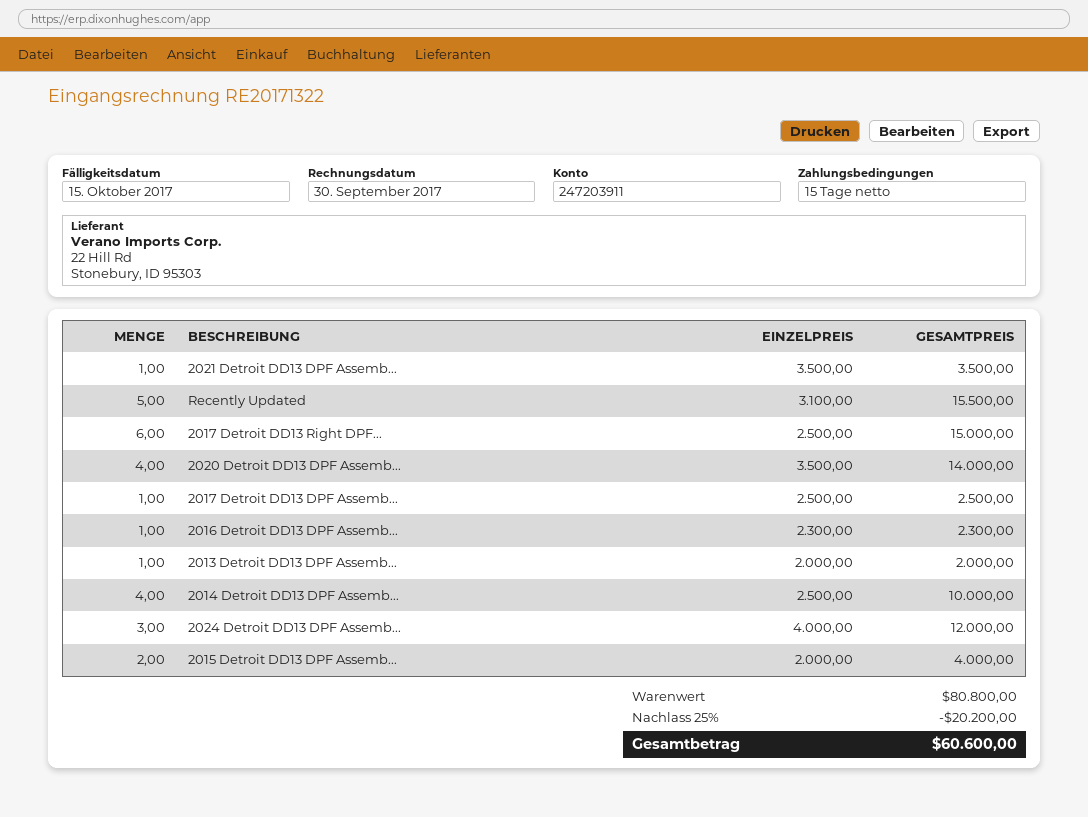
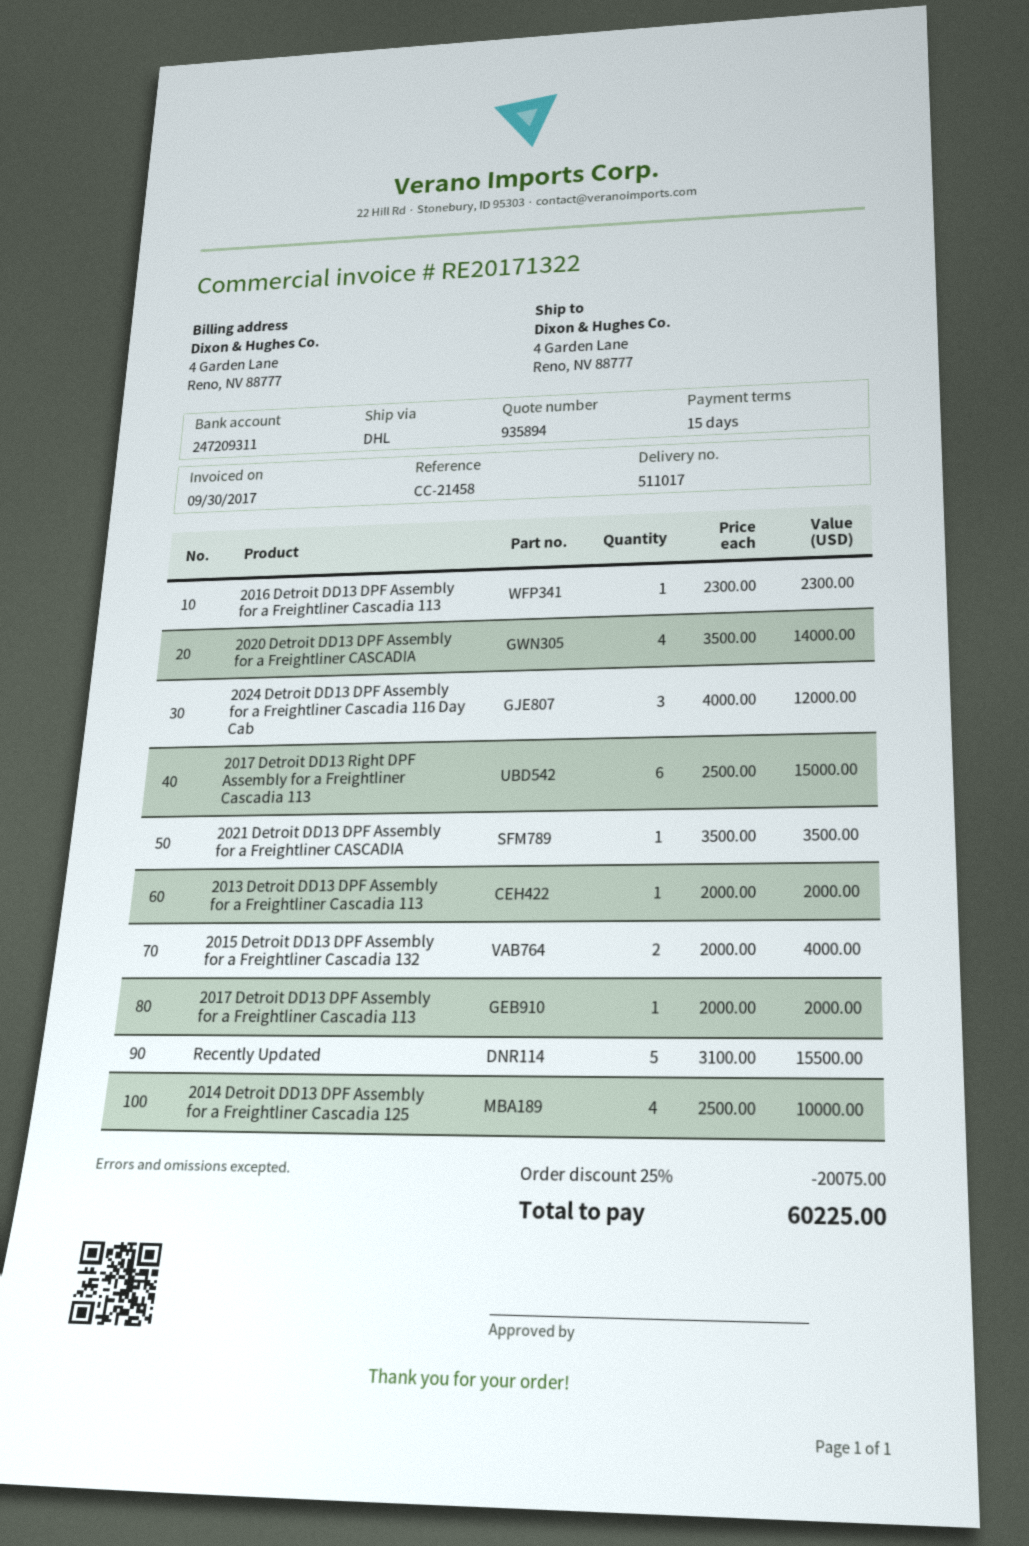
bank account: 247203911 -> 247209311
2017 Detroit DD13 DPF Assemb...: 1 x 2500.00 = 2500.00 -> 1 x 2000.00 = 2000.00
discount: 25% = 20200.00 -> 25% = 20075.00
total: 60600.00 -> 60225.00

